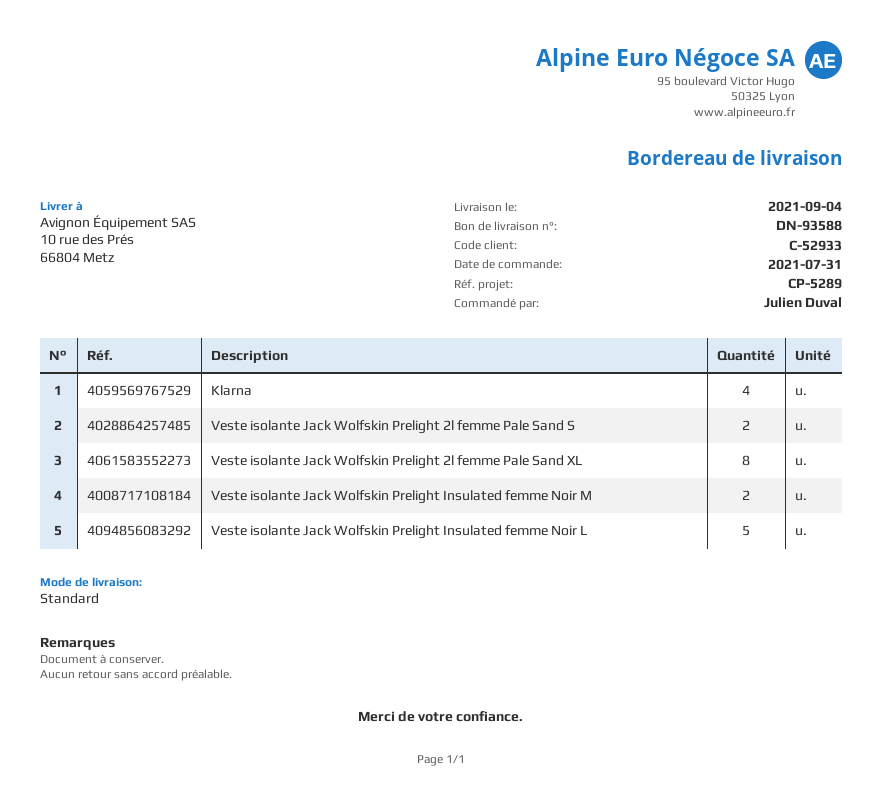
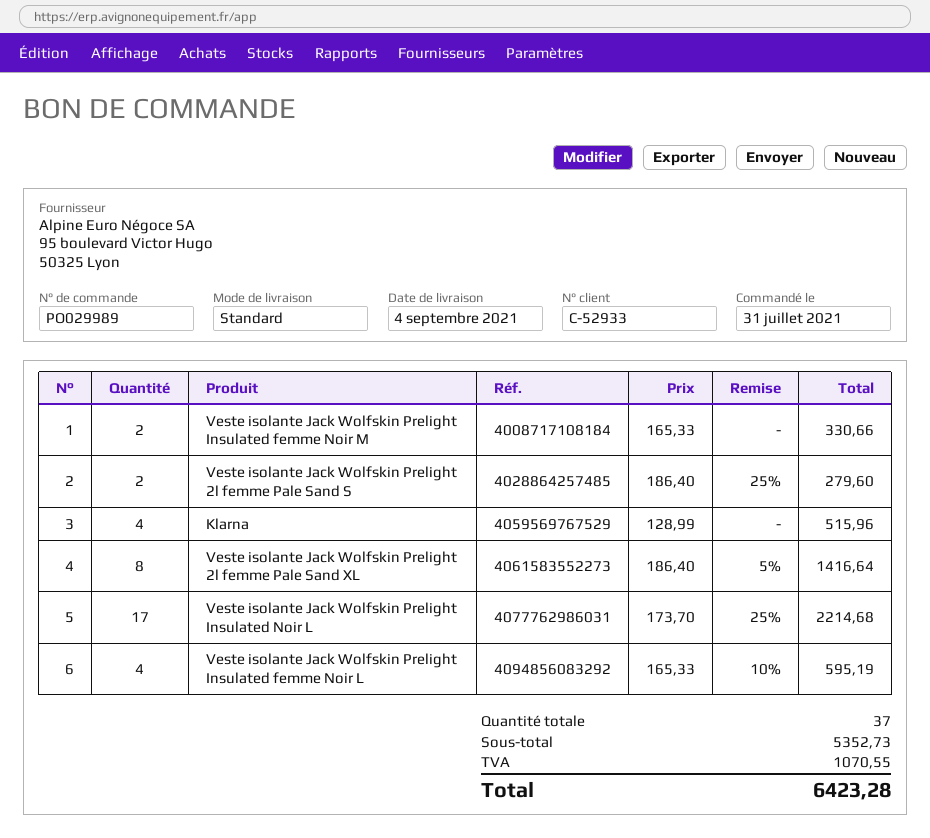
Veste isolante Jack Wolfskin Prelight Insulated femme Noir L: 5 -> 4
Veste isolante Jack Wolfskin Prelight Insulated Noir L: none -> 17

